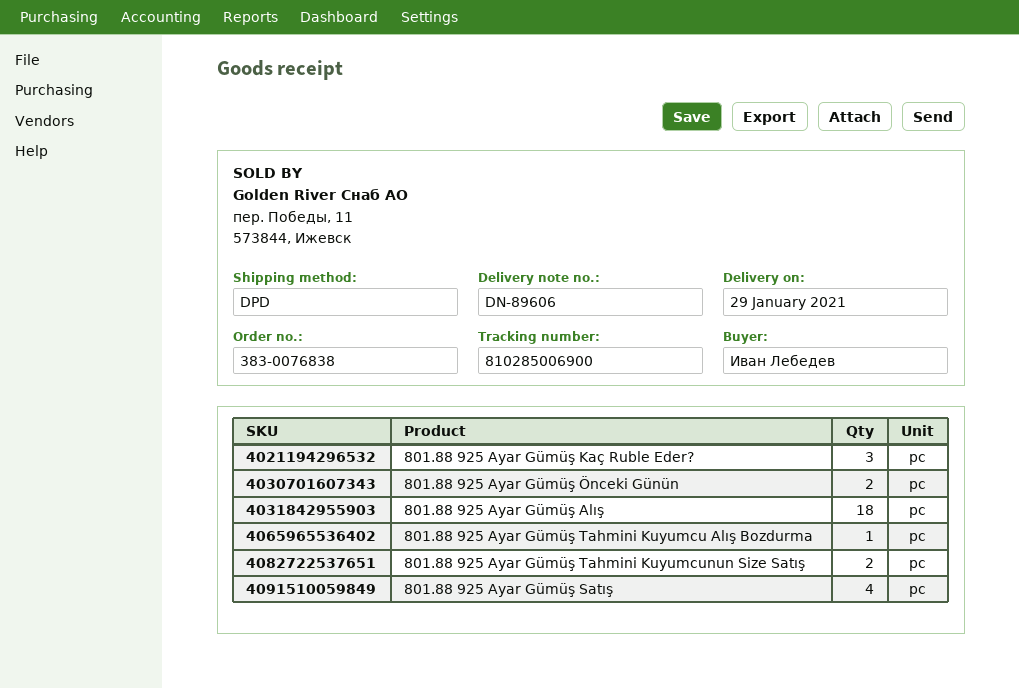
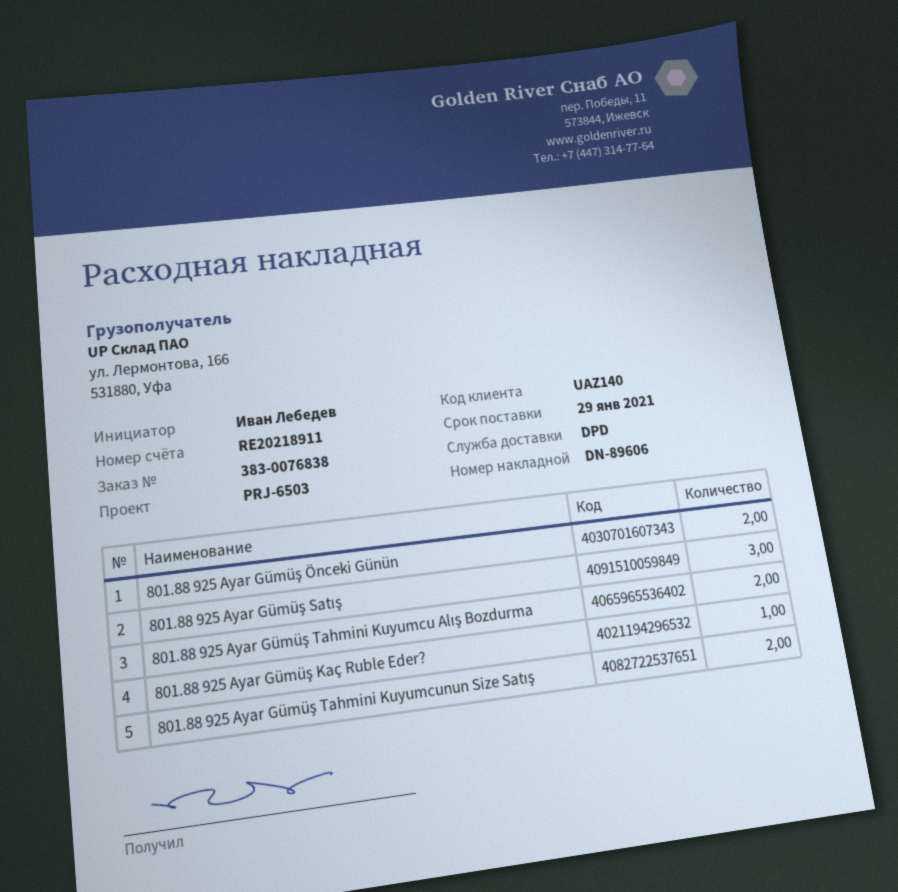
801.88 925 Ayar Gümüş Kaç Ruble Eder?: 3 -> 1
801.88 925 Ayar Gümüş Alış: 18 -> none
801.88 925 Ayar Gümüş Tahmini Kuyumcu Alış Bozdurma: 1 -> 2
801.88 925 Ayar Gümüş Satış: 4 -> 3

